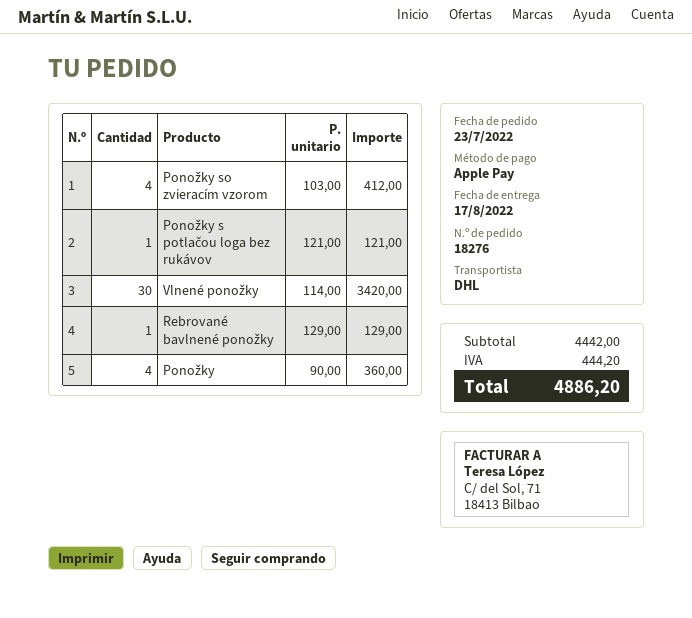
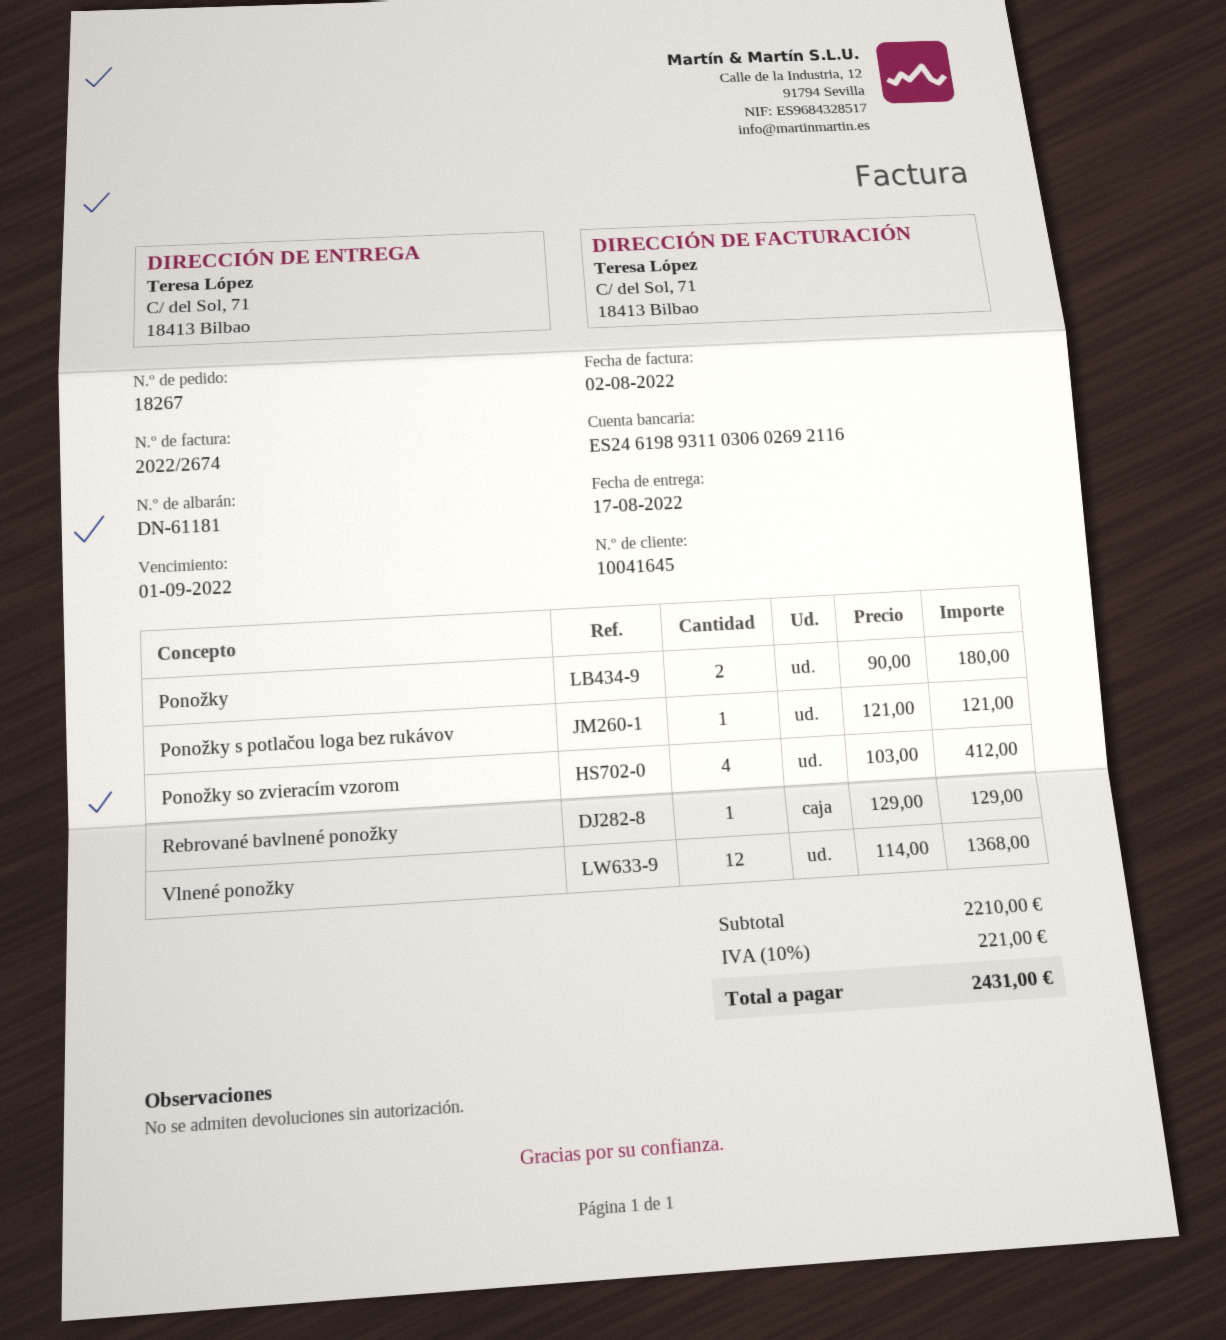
order number: 18276 -> 18267
Vlnené ponožky: 30 x 114.00 = 3420.00 -> 12 x 114.00 = 1368.00
Ponožky: 4 x 90.00 = 360.00 -> 2 x 90.00 = 180.00
subtotal: 4442.00 -> 2210.00
tax: 444.20 -> 221.00
total: 4886.20 -> 2431.00

